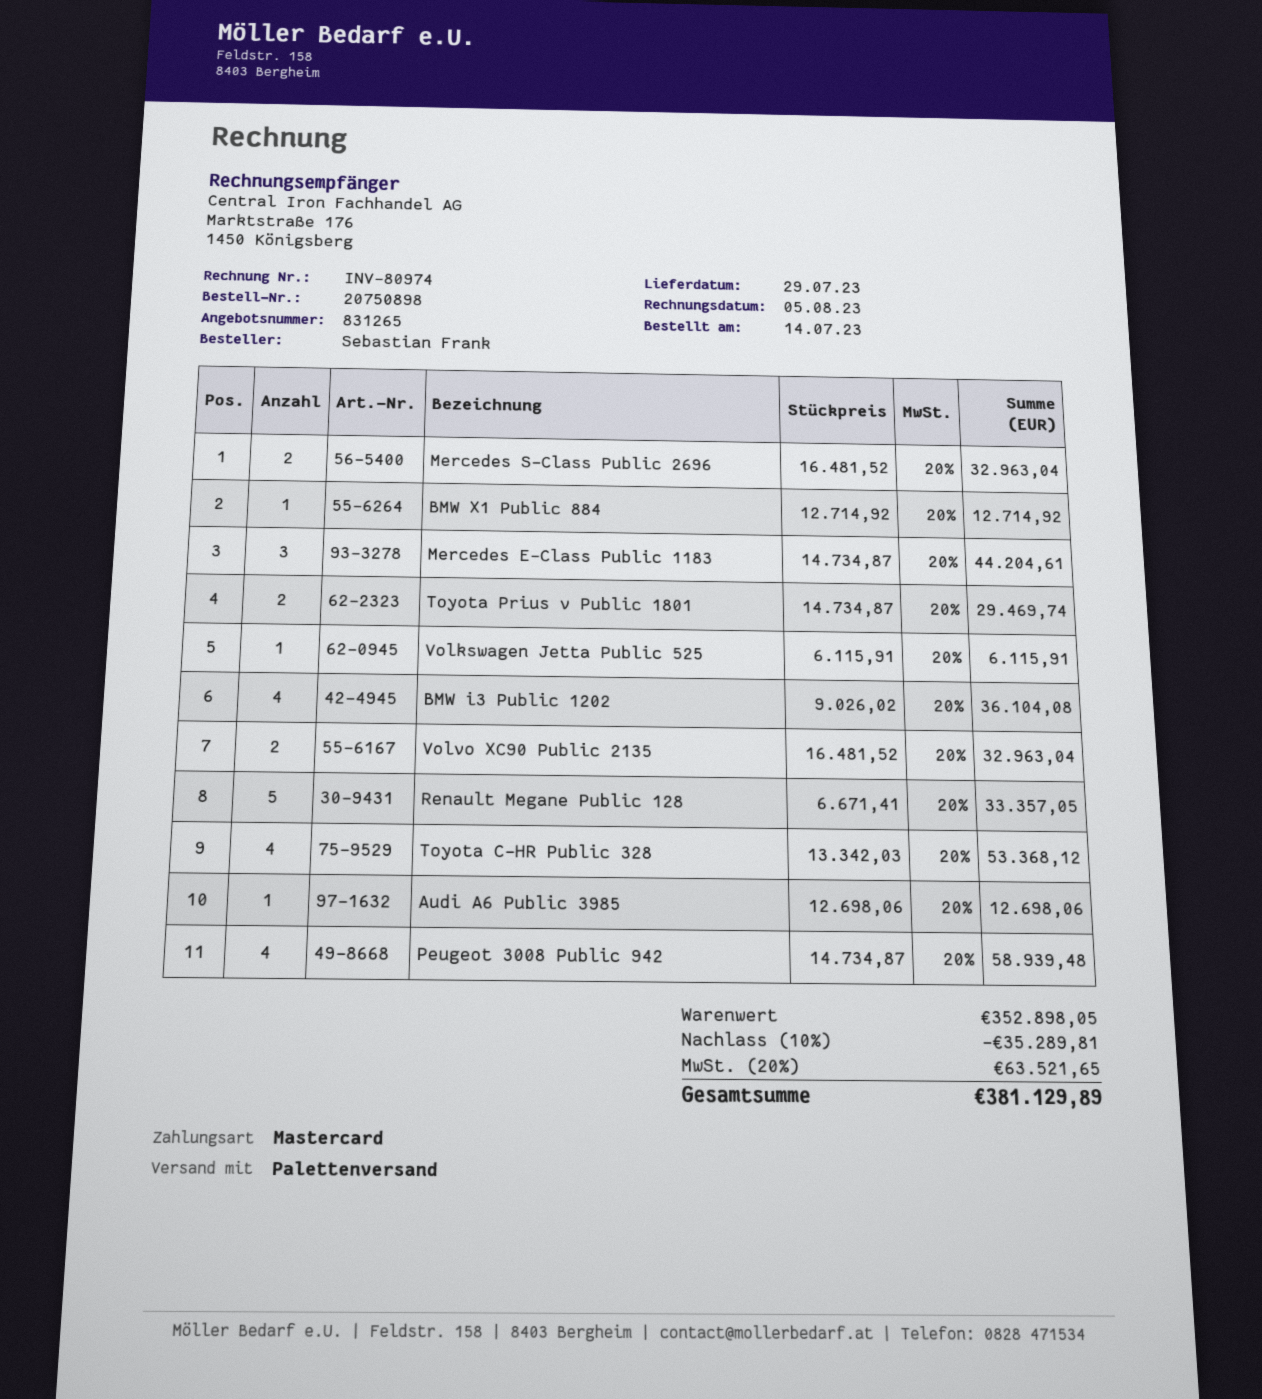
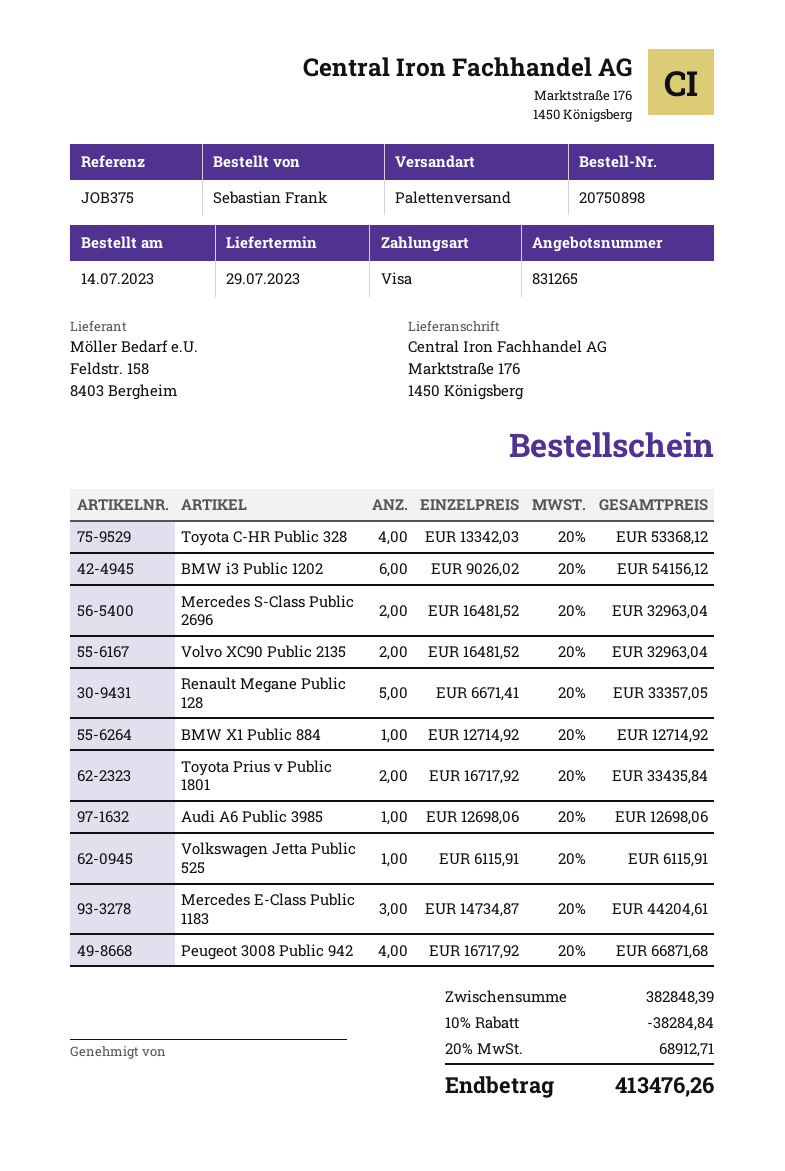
payment method: Mastercard -> Visa
Toyota Prius v Public 1801: 2 x 14734.87 = 29469.74 -> 2 x 16717.92 = 33435.84
BMW i3 Public 1202: 4 x 9026.02 = 36104.08 -> 6 x 9026.02 = 54156.12
Peugeot 3008 Public 942: 4 x 14734.87 = 58939.48 -> 4 x 16717.92 = 66871.68
subtotal: 352898.05 -> 382848.39
discount: 10% = 35289.81 -> 10% = 38284.84
tax: 20% = 63521.65 -> 20% = 68912.71
total: 381129.89 -> 413476.26

